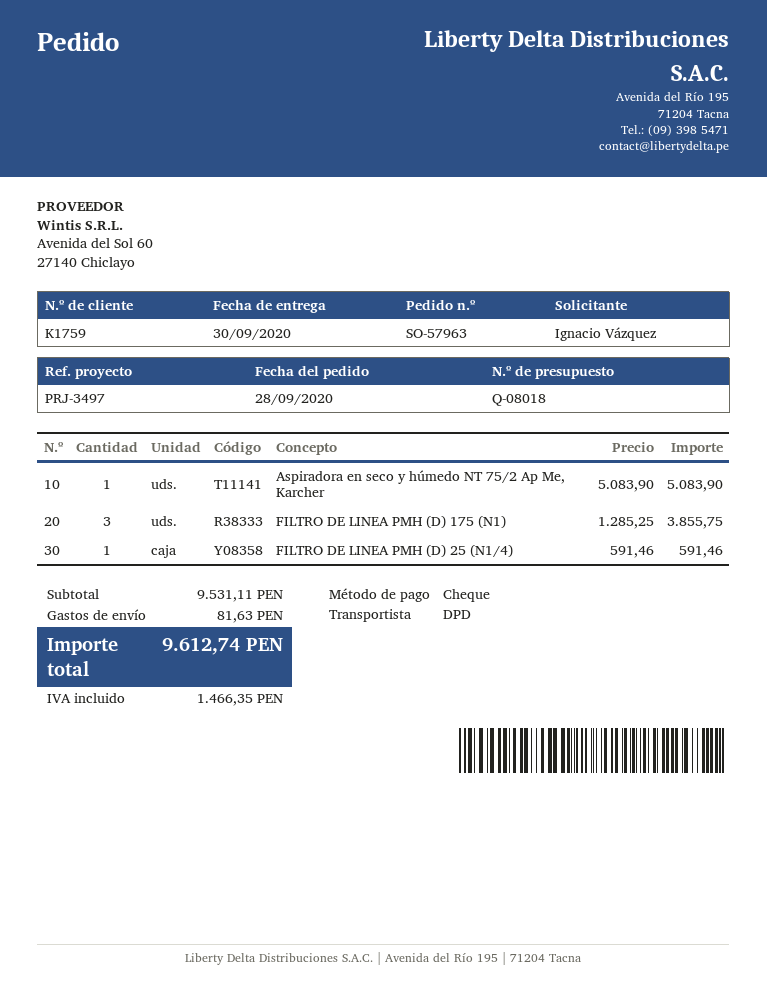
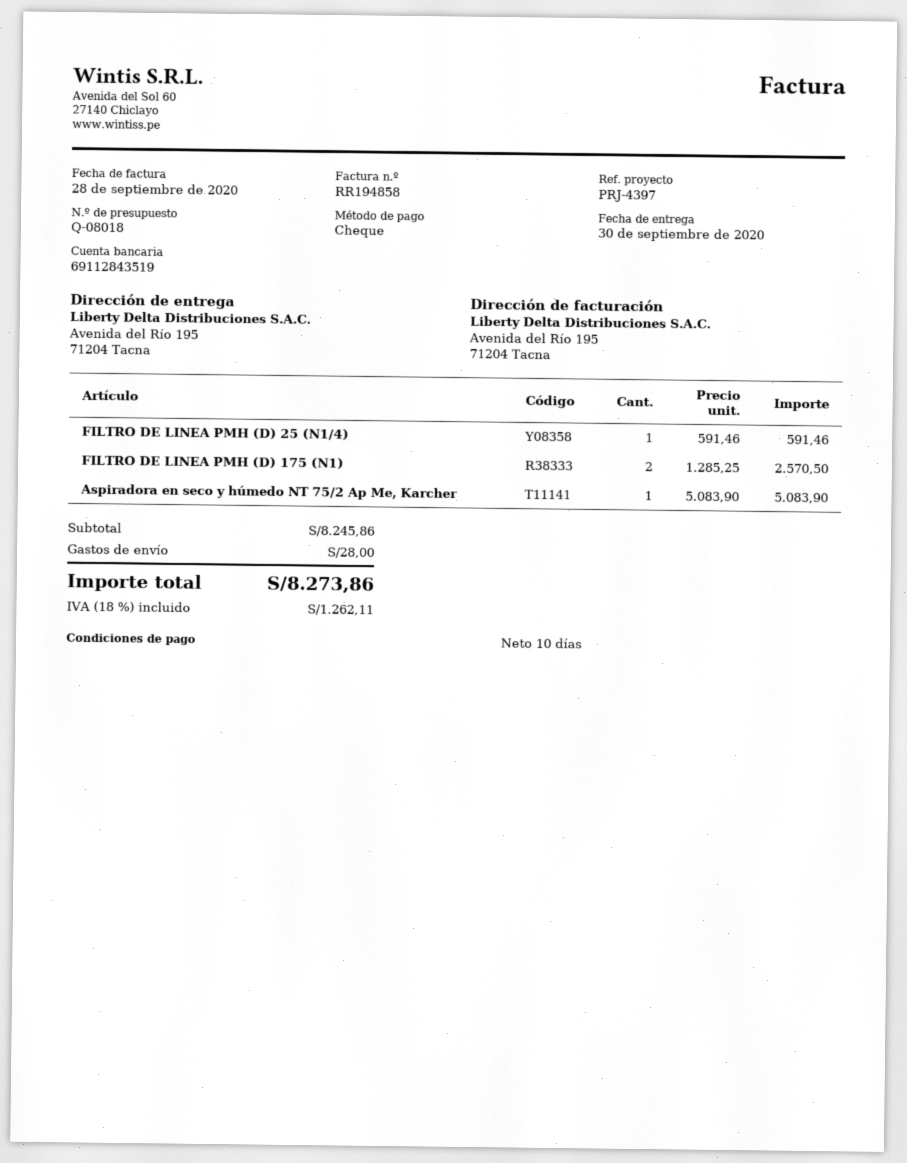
reference: PRJ-3497 -> PRJ-4397
FILTRO DE LINEA PMH (D) 175 (N1): 3 x 1285.25 = 3855.75 -> 2 x 1285.25 = 2570.50
subtotal: 9531.11 -> 8245.86
shipping: 81.63 -> 28.00
tax: 1466.35 -> 1262.11
total: 9612.74 -> 8273.86

